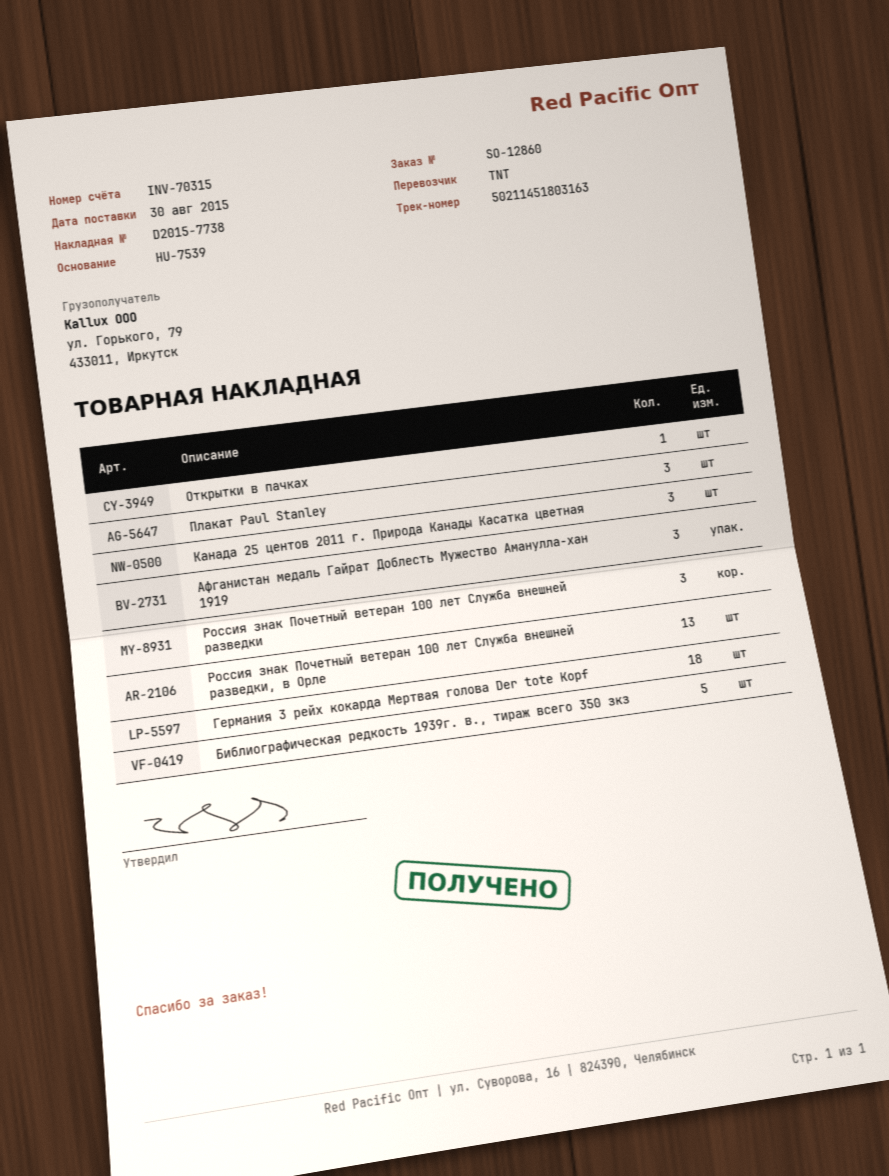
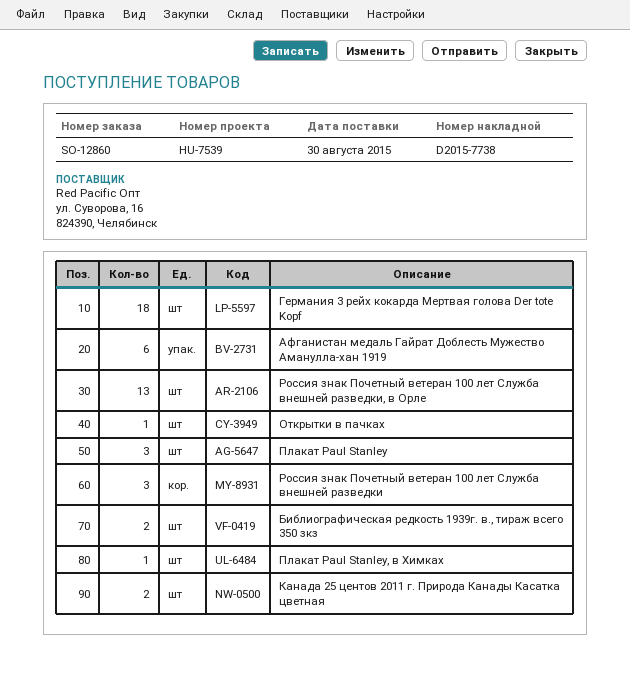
Канада 25 центов 2011 г. Природа Канады Касатка цветная: 3 -> 2
Афганистан медаль Гайрат Доблесть Мужество Аманулла-хан 1919: 3 -> 6
Библиографическая редкость 1939г. в., тираж всего 350 зкз: 5 -> 2
Плакат Paul Stanley, в Химках: none -> 1

